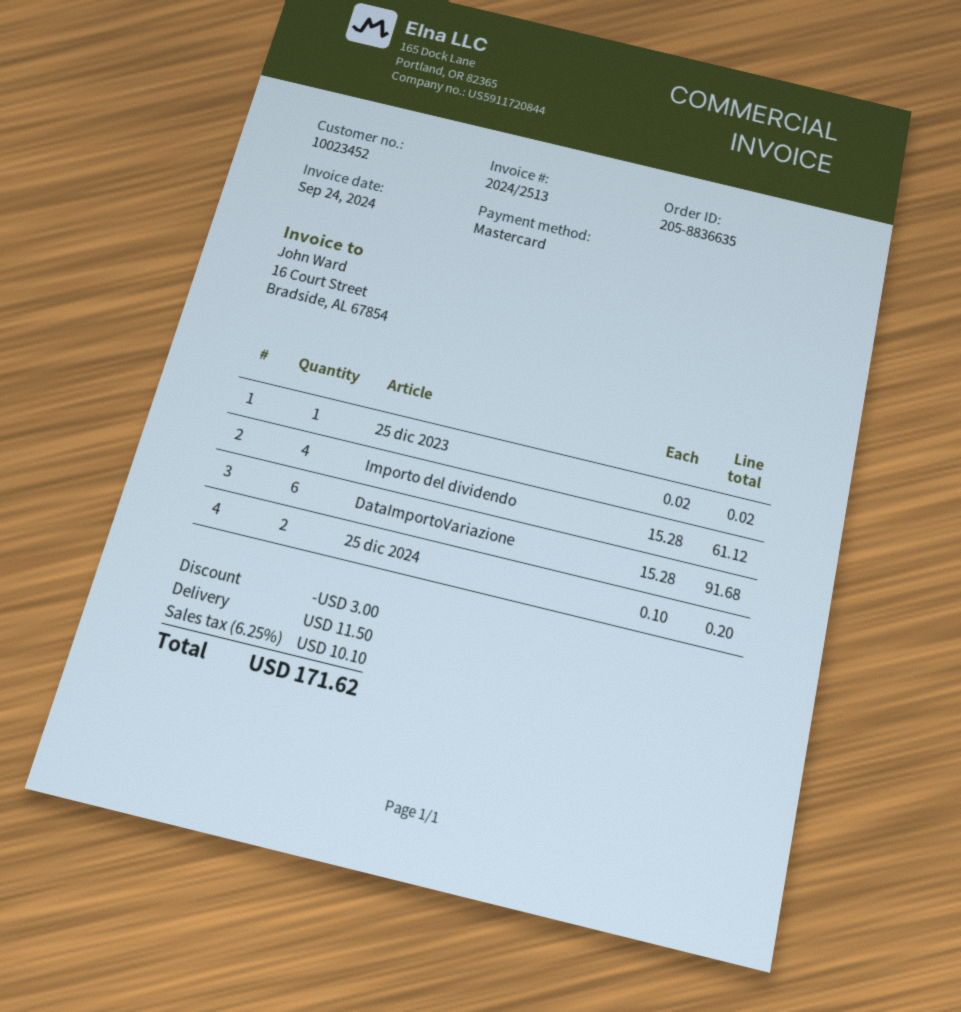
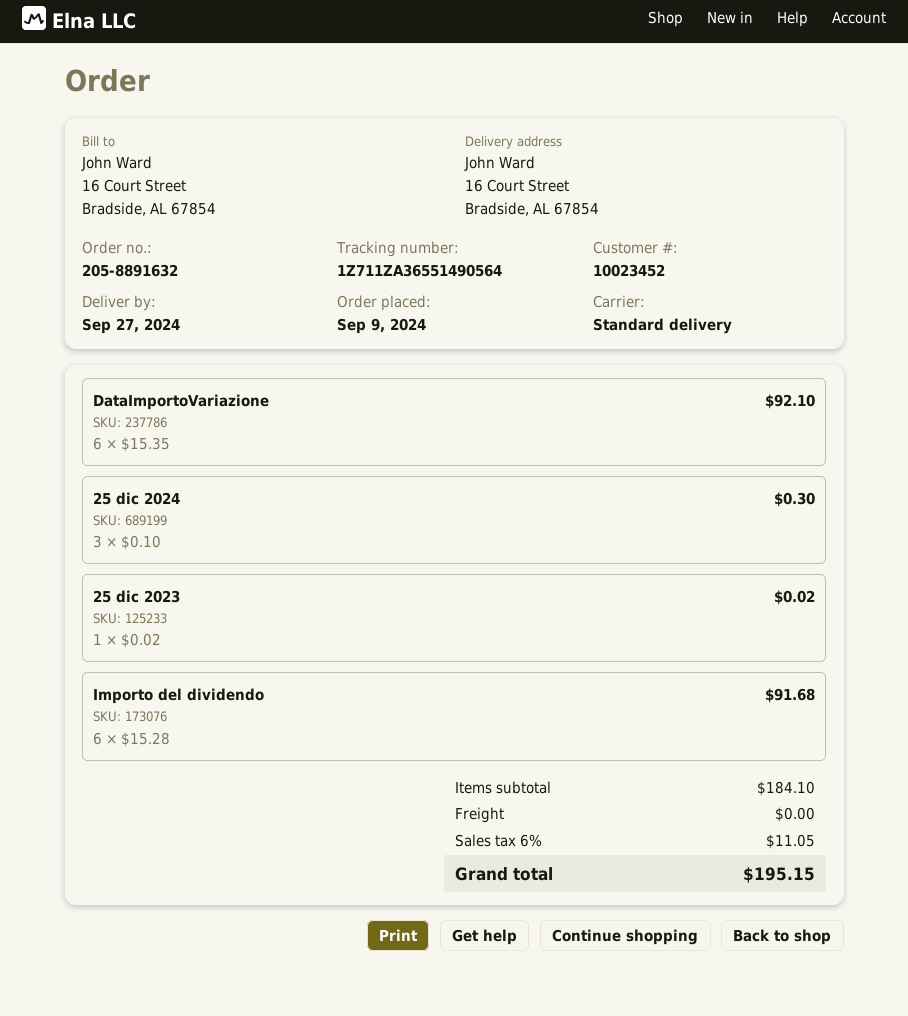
order number: 205-8836635 -> 205-8891632
Importo del dividendo: 4 x 15.28 = 61.12 -> 6 x 15.28 = 91.68
DataImportoVariazione: 6 x 15.28 = 91.68 -> 6 x 15.35 = 92.10
25 dic 2024: 2 x 0.10 = 0.20 -> 3 x 0.10 = 0.30
discount: 3.00 -> none
shipping: 11.50 -> 0.00
tax: 6.25% = 10.10 -> 6% = 11.05
total: 171.62 -> 195.15

